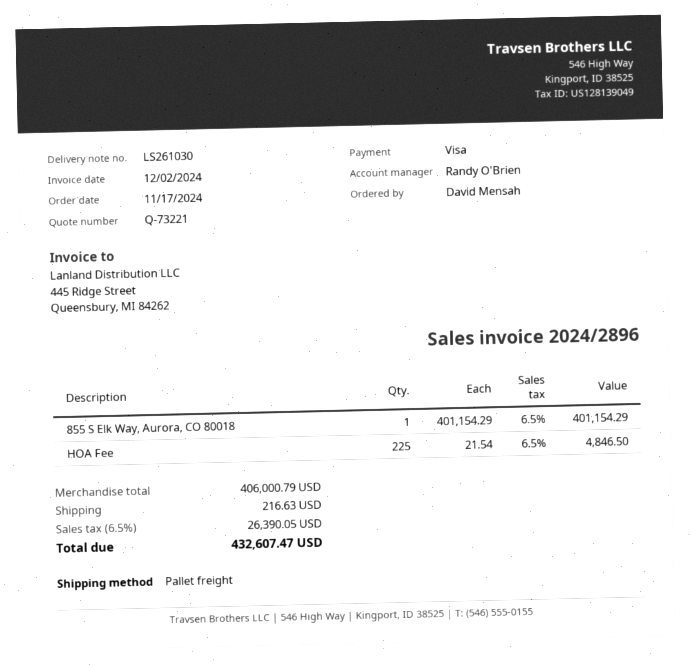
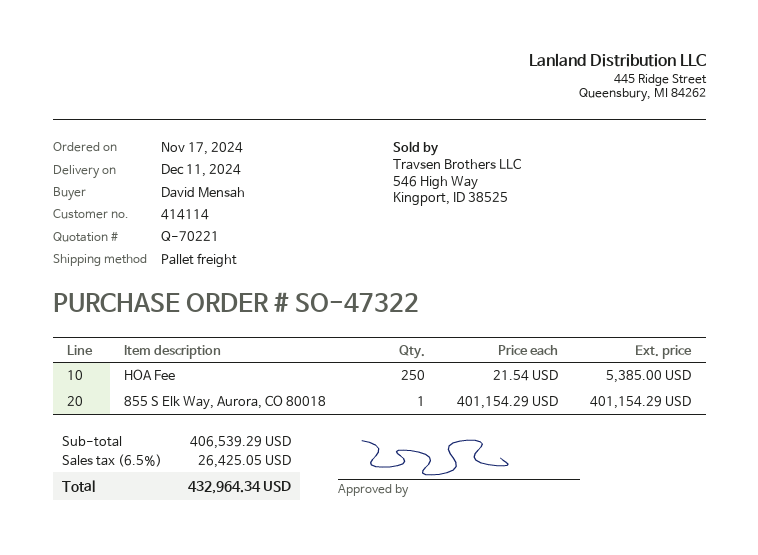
quote number: Q-73221 -> Q-70221
HOA Fee: 225 x 21.54 = 4846.50 -> 250 x 21.54 = 5385.00
subtotal: 406000.79 -> 406539.29
shipping: 216.63 -> none
tax: 6.5% = 26390.05 -> 6.5% = 26425.05
total: 432607.47 -> 432964.34

